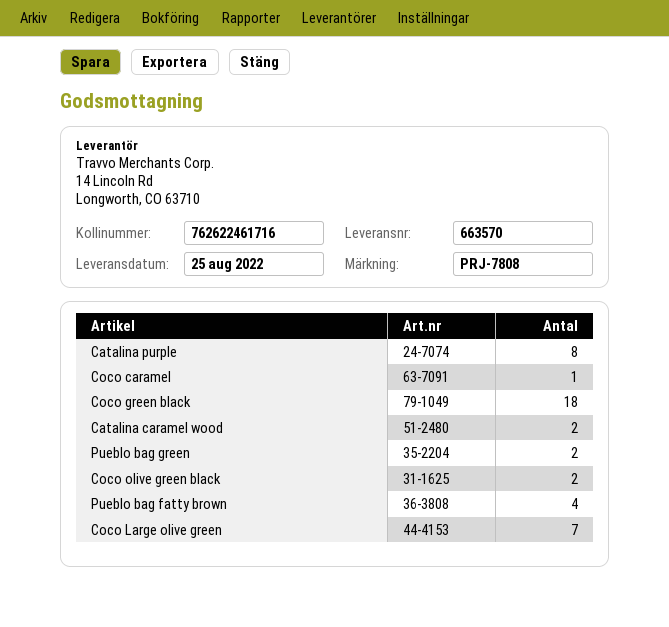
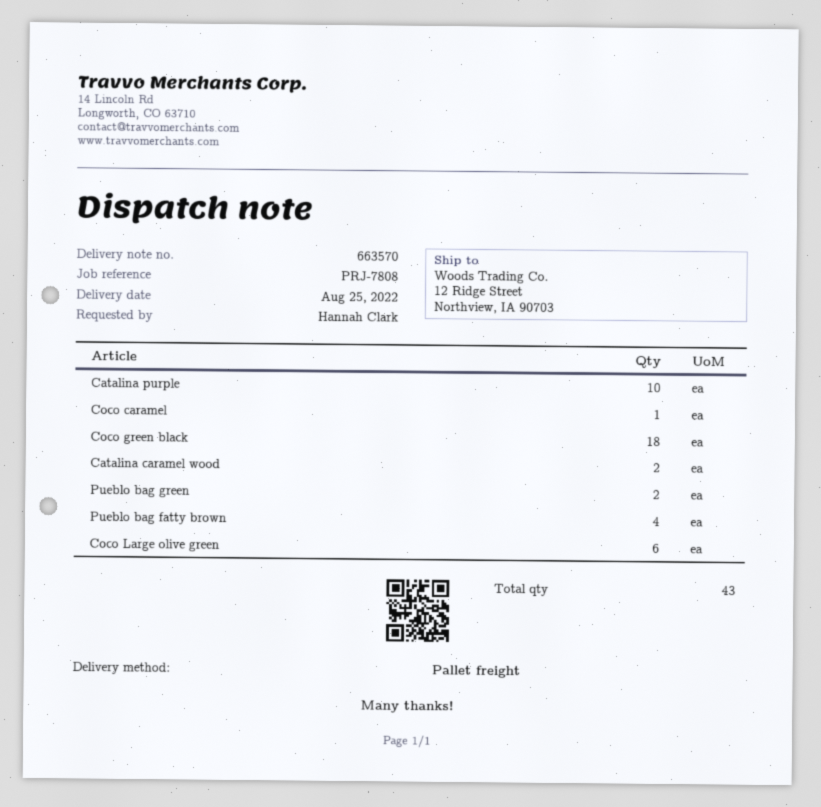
Catalina purple: 8 -> 10
Coco olive green black: 2 -> none
Coco Large olive green: 7 -> 6

